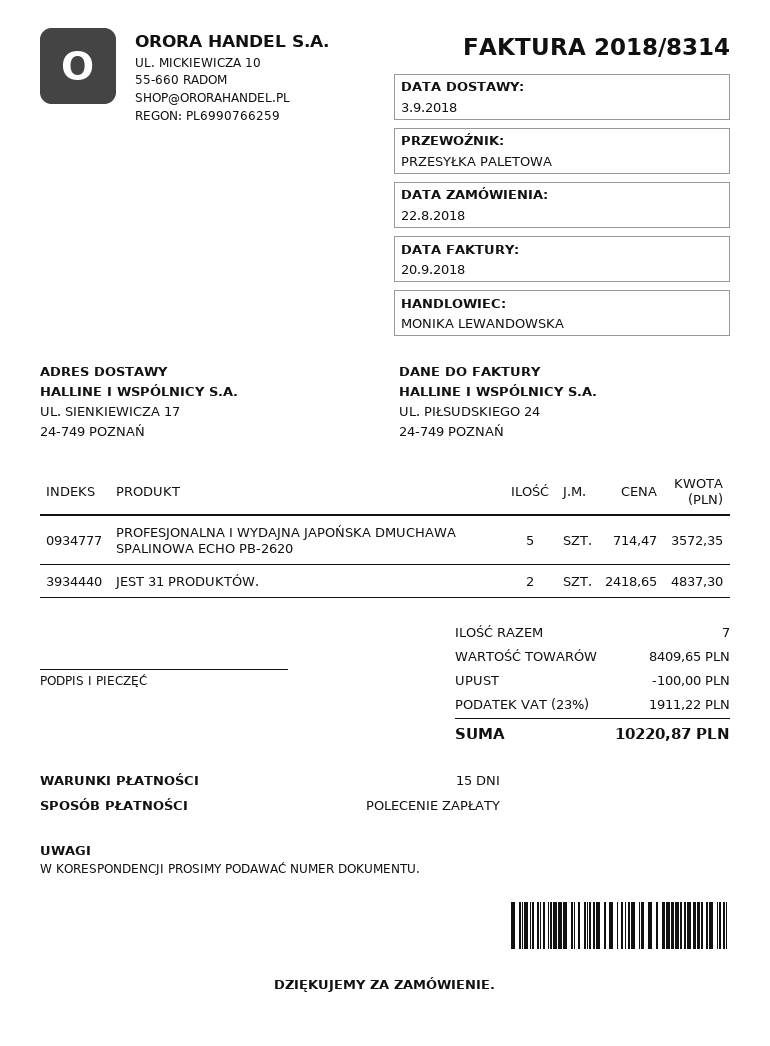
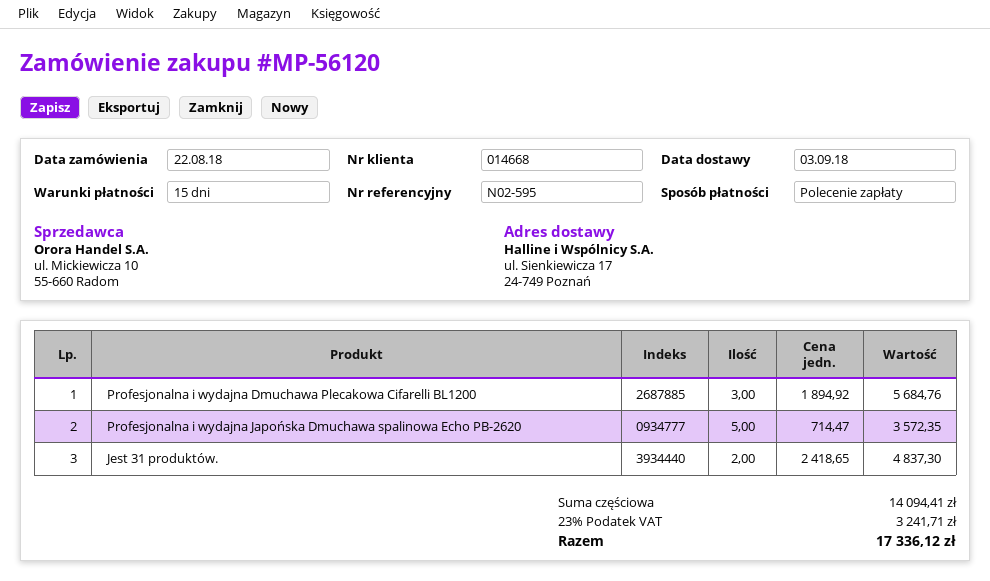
Profesjonalna i wydajna Dmuchawa Plecakowa Cifarelli BL1200: none -> 3 x 1894.92 = 5684.76
subtotal: 8409.65 -> 14094.41
discount: 100.00 -> none
tax: 23% = 1911.22 -> 23% = 3241.71
total: 10220.87 -> 17336.12

